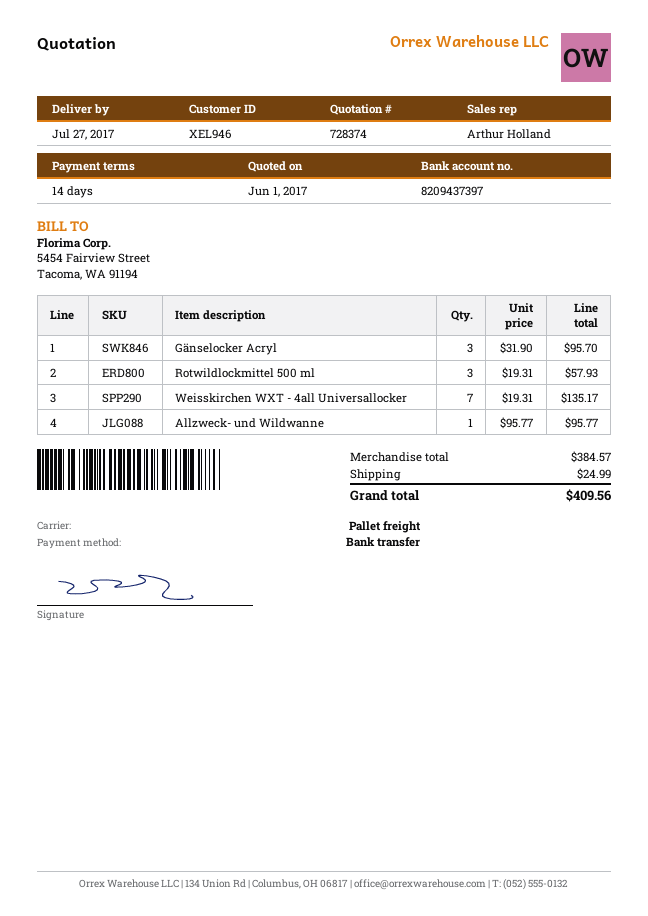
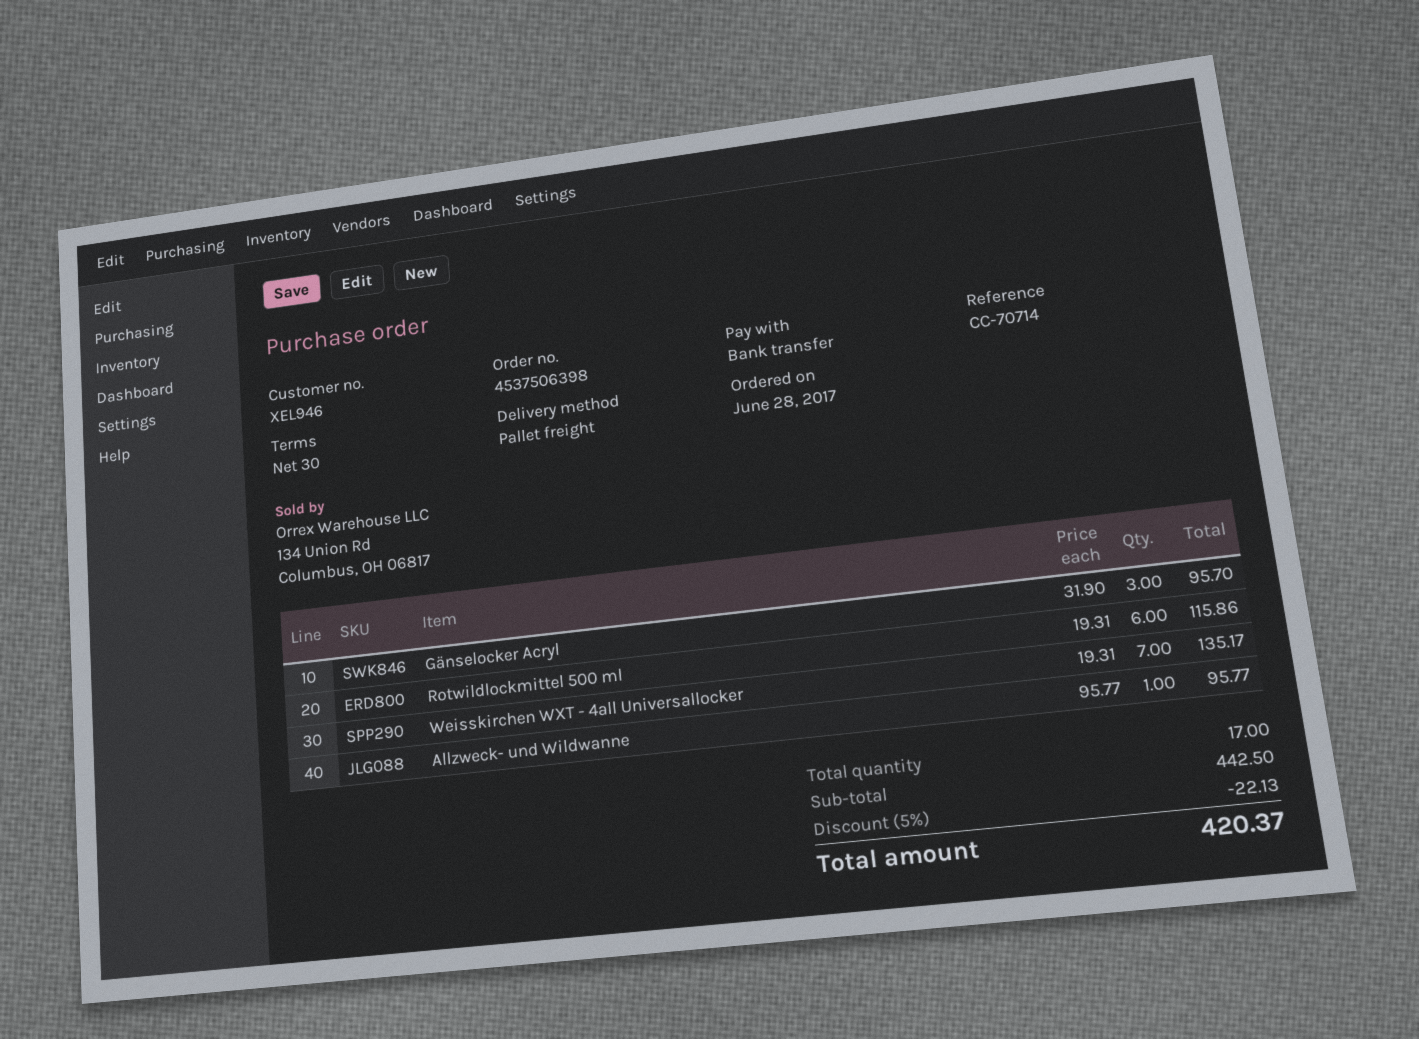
payment terms: 14 days -> 30 days
Rotwildlockmittel 500 ml: 3 x 19.31 = 57.93 -> 6 x 19.31 = 115.86
subtotal: 384.57 -> 442.50
discount: none -> 5% = 22.13
shipping: 24.99 -> none
total: 409.56 -> 420.37

